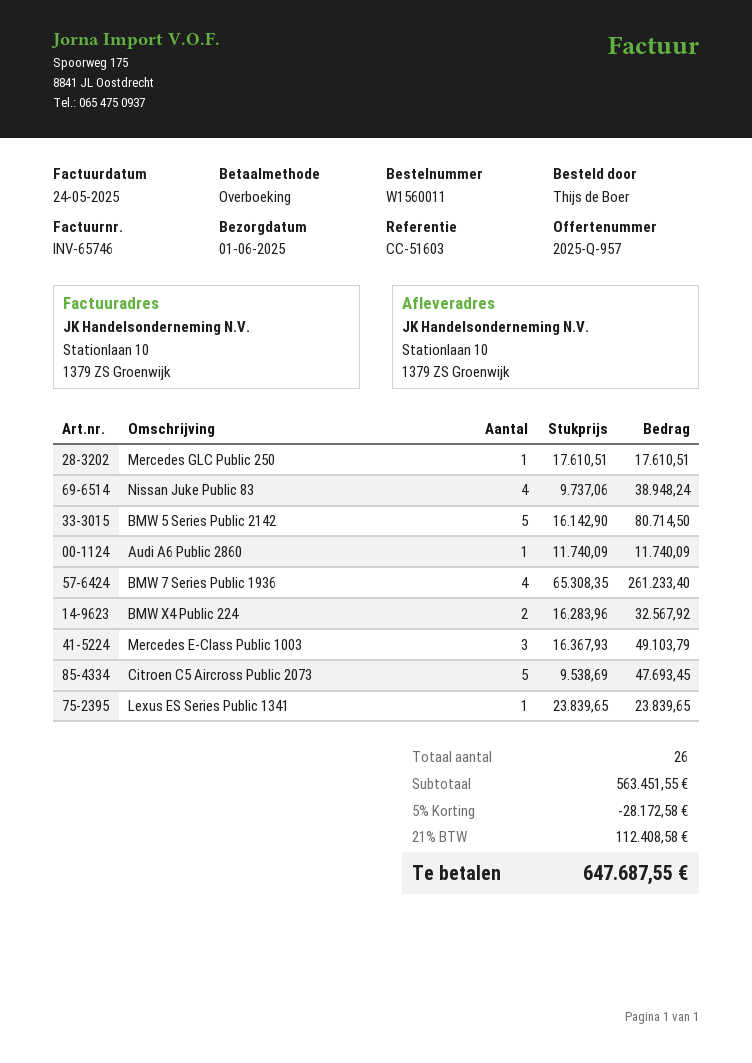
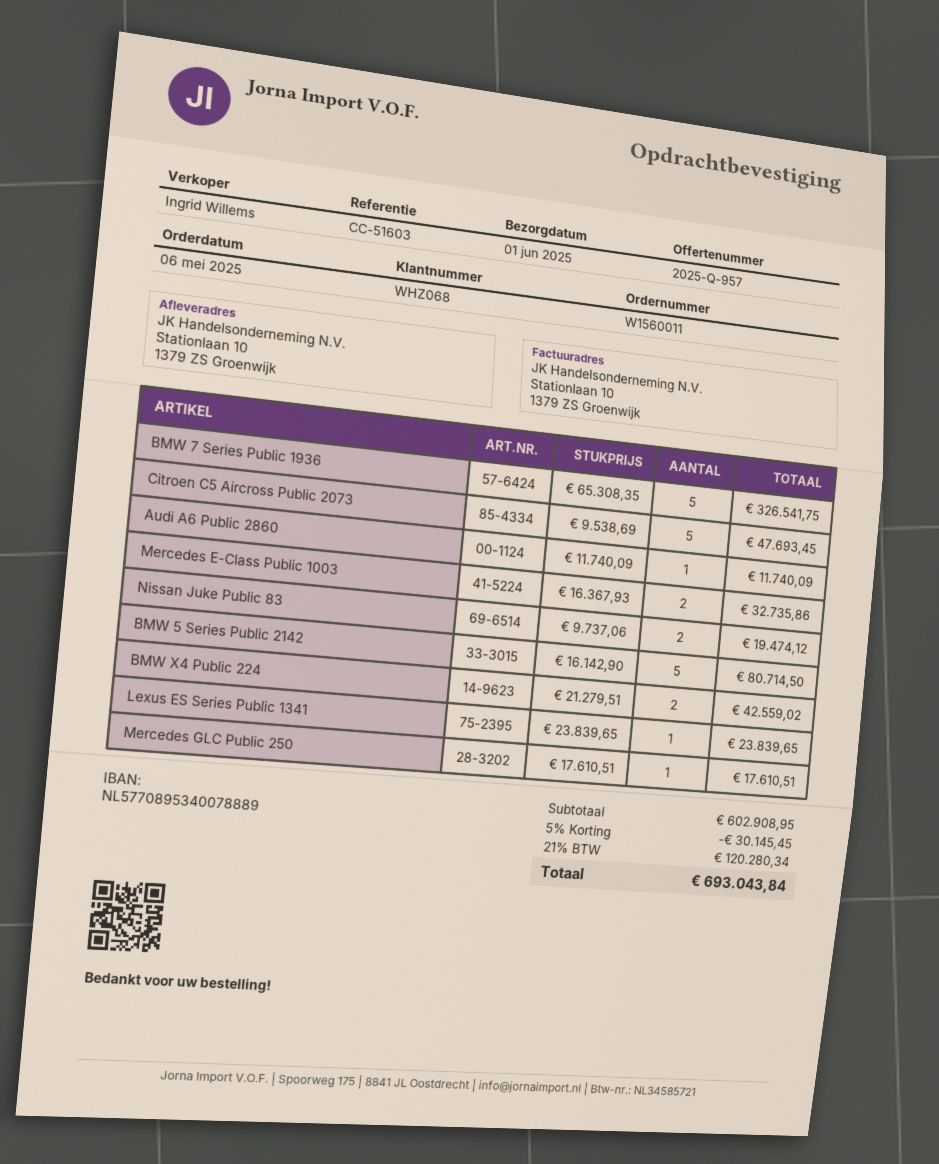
Nissan Juke Public 83: 4 x 9737.06 = 38948.24 -> 2 x 9737.06 = 19474.12
BMW 7 Series Public 1936: 4 x 65308.35 = 261233.40 -> 5 x 65308.35 = 326541.75
BMW X4 Public 224: 2 x 16283.96 = 32567.92 -> 2 x 21279.51 = 42559.02
Mercedes E-Class Public 1003: 3 x 16367.93 = 49103.79 -> 2 x 16367.93 = 32735.86
subtotal: 563451.55 -> 602908.95
discount: 5% = 28172.58 -> 5% = 30145.45
tax: 21% = 112408.58 -> 21% = 120280.34
total: 647687.55 -> 693043.84

